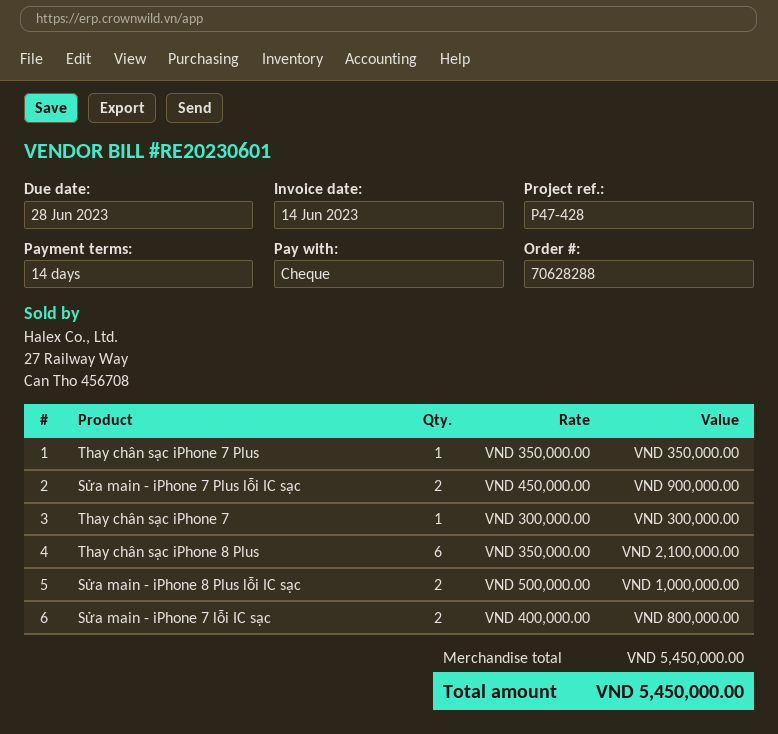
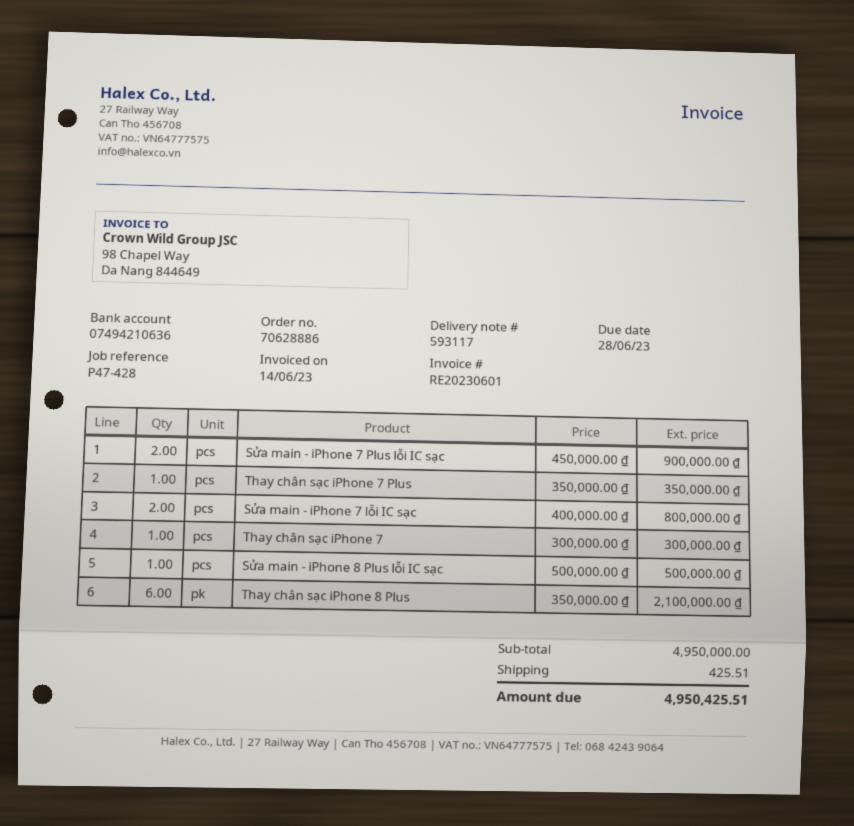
order number: 70628288 -> 70628886
Sửa main - iPhone 8 Plus lỗi IC sạc: 2 x 500000.00 = 1000000.00 -> 1 x 500000.00 = 500000.00
subtotal: 5450000.00 -> 4950000.00
shipping: none -> 425.51
total: 5450000.00 -> 4950425.51

